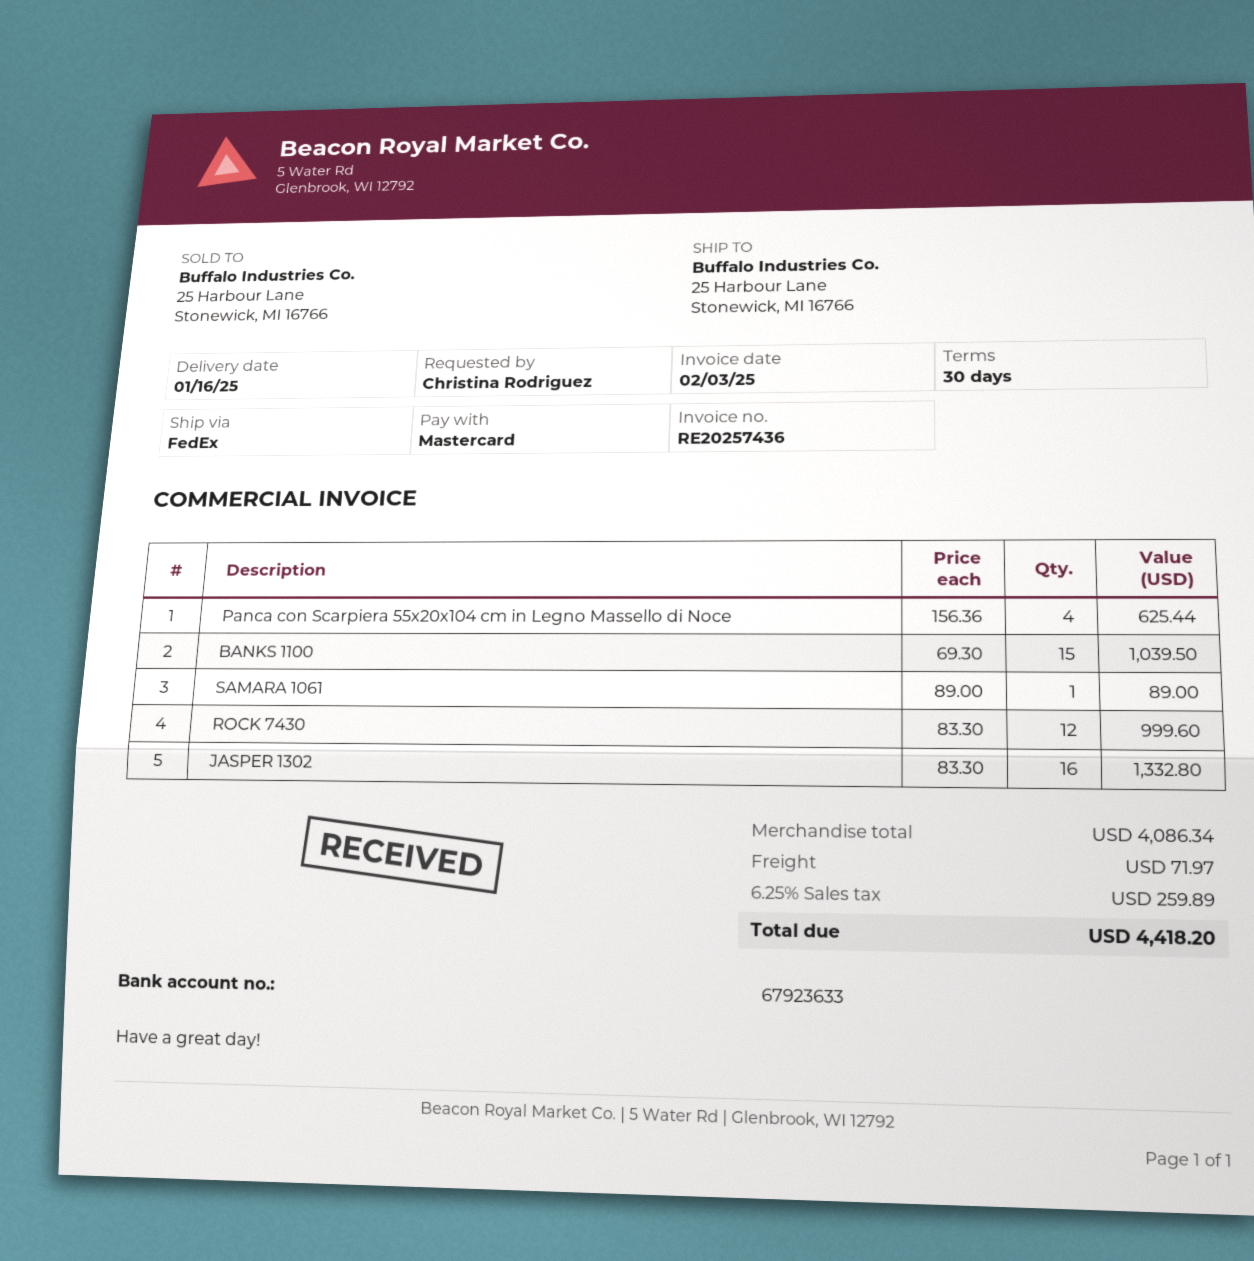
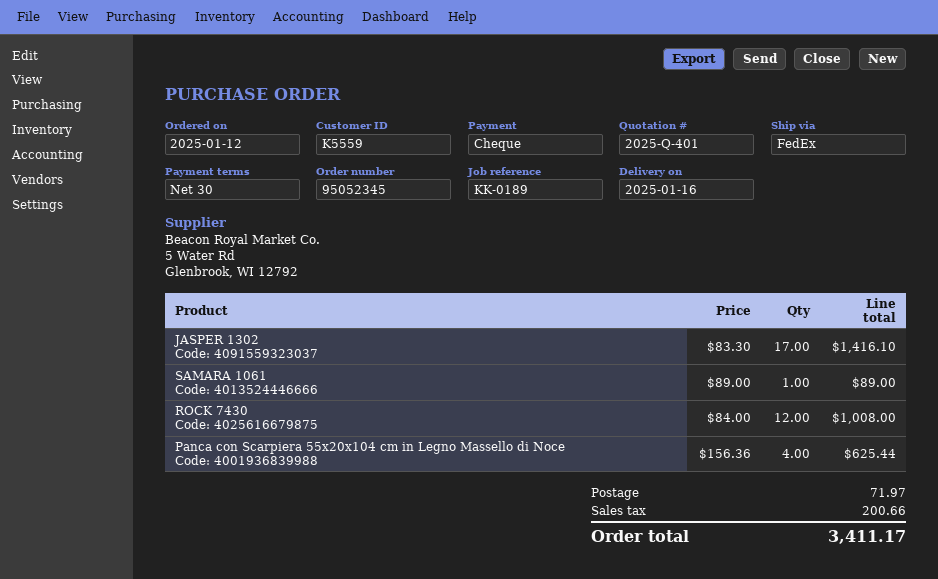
payment method: Mastercard -> cheque
BANKS 1100: 15 x 69.30 = 1039.50 -> none
ROCK 7430: 12 x 83.30 = 999.60 -> 12 x 84.00 = 1008.00
JASPER 1302: 16 x 83.30 = 1332.80 -> 17 x 83.30 = 1416.10
tax: 259.89 -> 200.66
total: 4418.20 -> 3411.17

